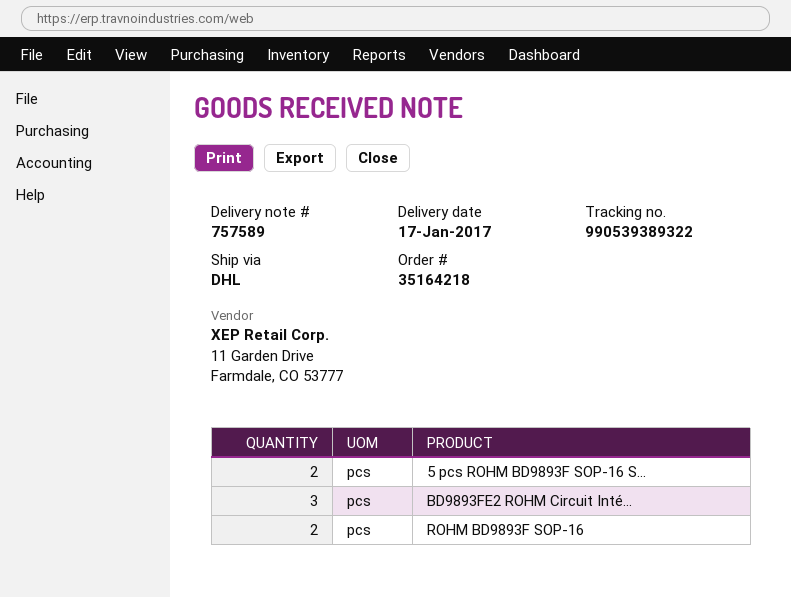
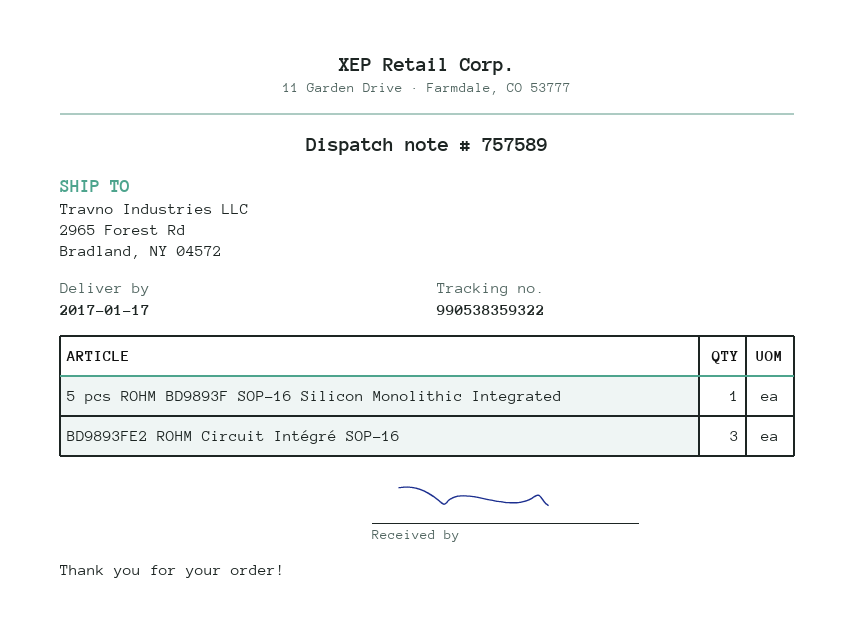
tracking number: 990539389322 -> 990538359322
5 pcs ROHM BD9893F SOP-16 S...: 2 -> 1
ROHM BD9893F SOP-16: 2 -> none

